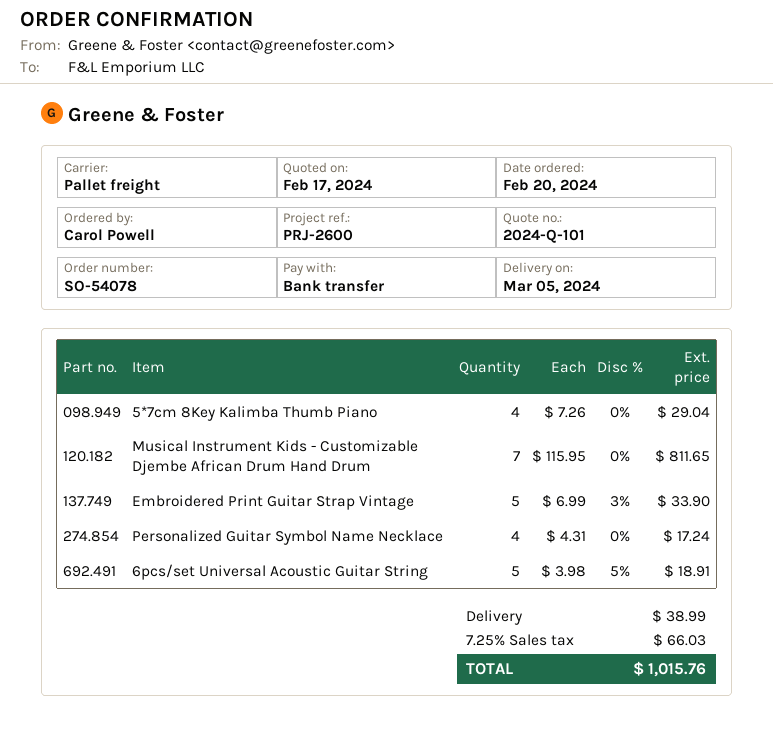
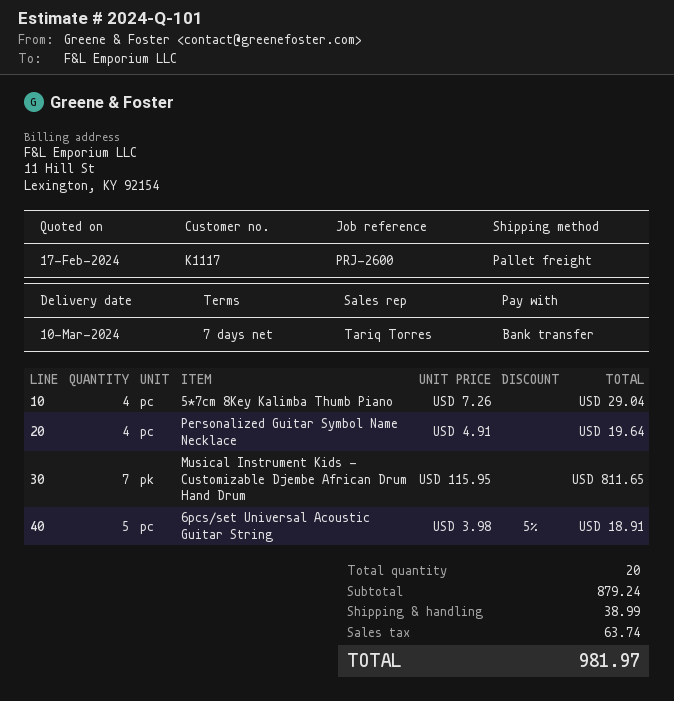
delivery date: 2024-03-05 -> 2024-03-10
Embroidered Print Guitar Strap Vintage: 5 x 6.99 - 3% = 33.90 -> none
Personalized Guitar Symbol Name Necklace: 4 x 4.31 = 17.24 -> 4 x 4.91 = 19.64
tax: 66.03 -> 63.74
total: 1015.76 -> 981.97

